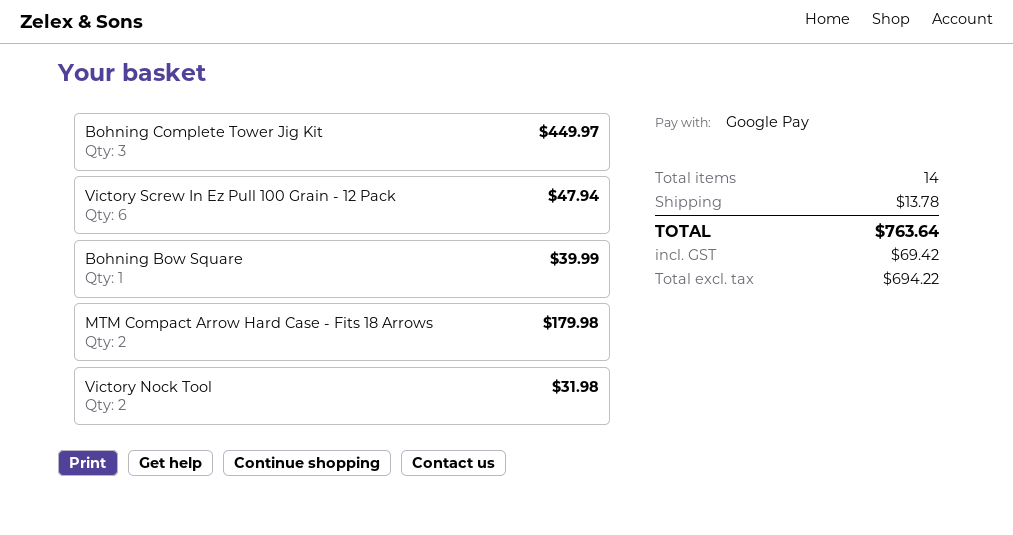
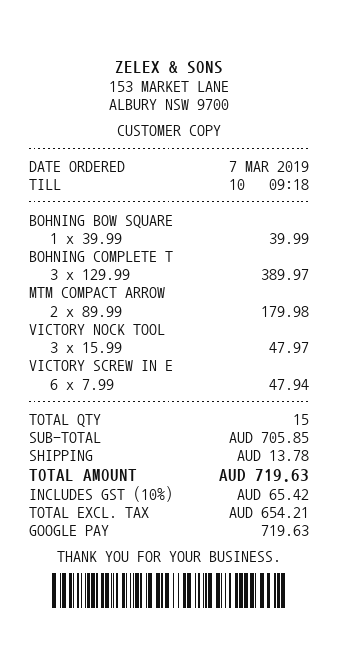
Bohning Complete Tower Jig Kit: 3 for 449.97 -> 3 for 389.97
Victory Nock Tool: 2 for 31.98 -> 3 for 47.97
total quantity: 14 -> 15
net: 694.22 -> 654.21
tax: 69.42 -> 65.42
total: 763.64 -> 719.63

